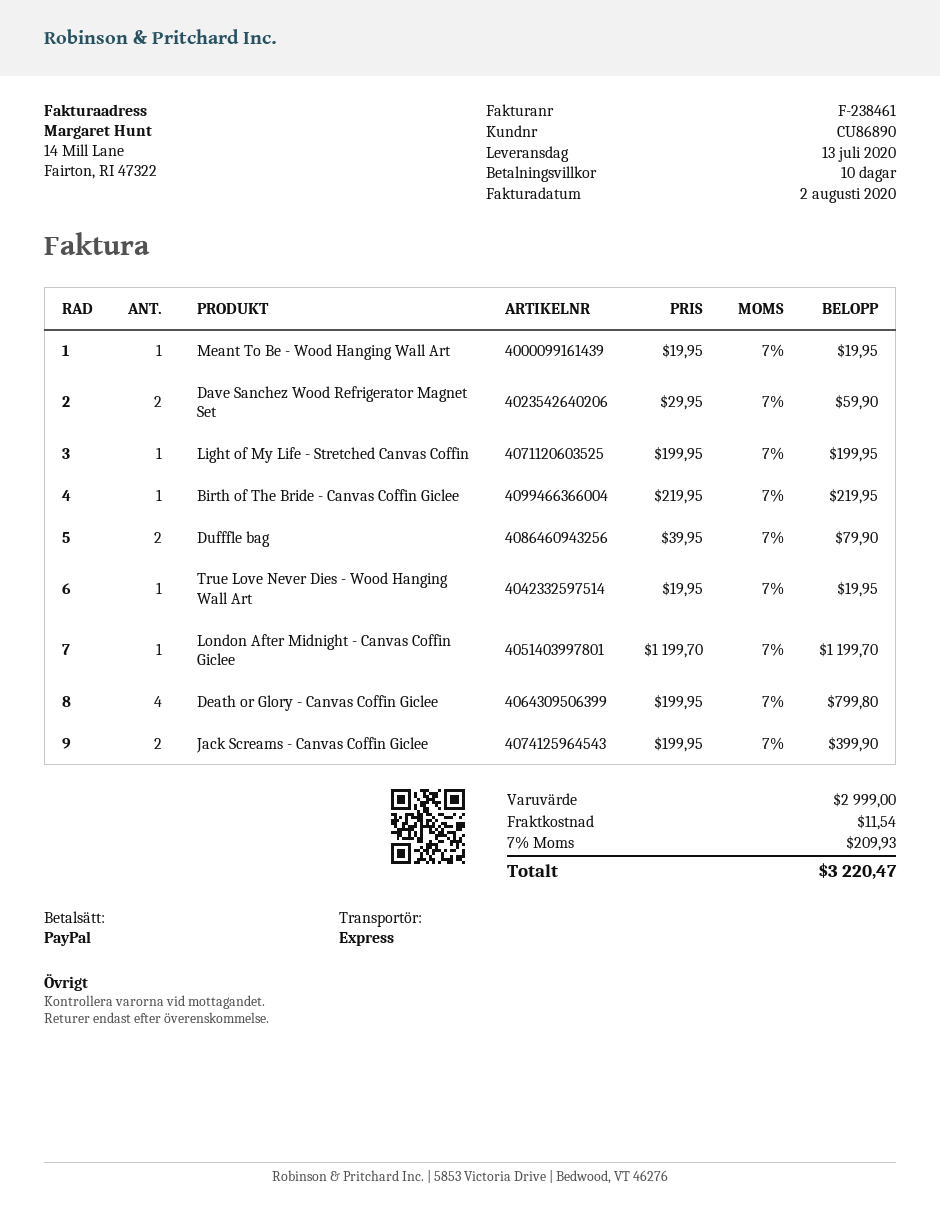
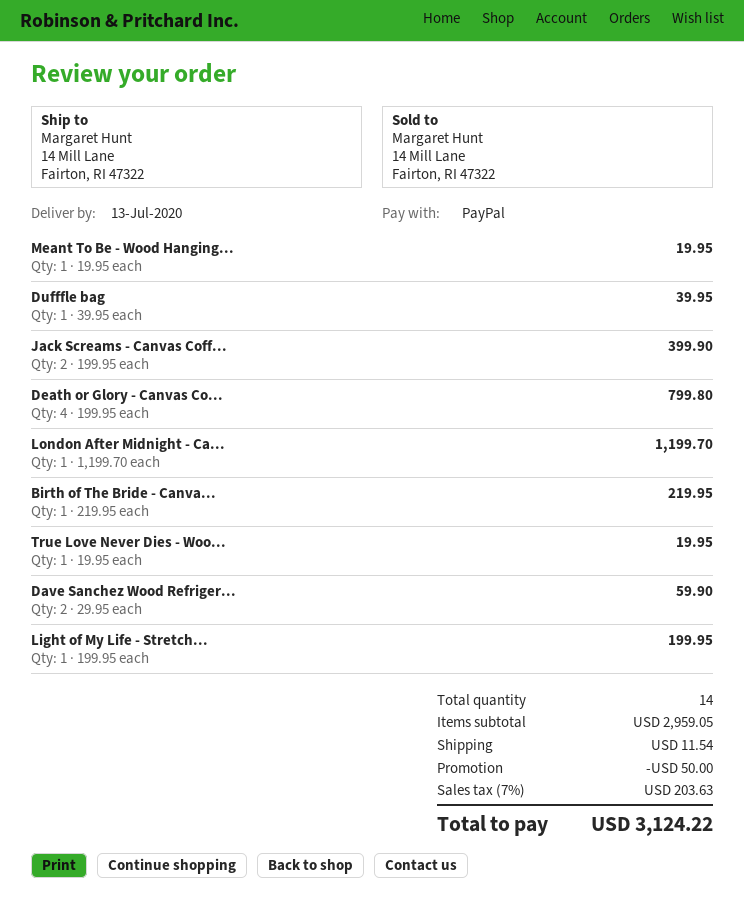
Dufffle bag: 2 x 39.95 = 79.90 -> 1 x 39.95 = 39.95
subtotal: 2999.00 -> 2959.05
discount: none -> 50.00
tax: 7% = 209.93 -> 7% = 203.63
total: 3220.47 -> 3124.22

